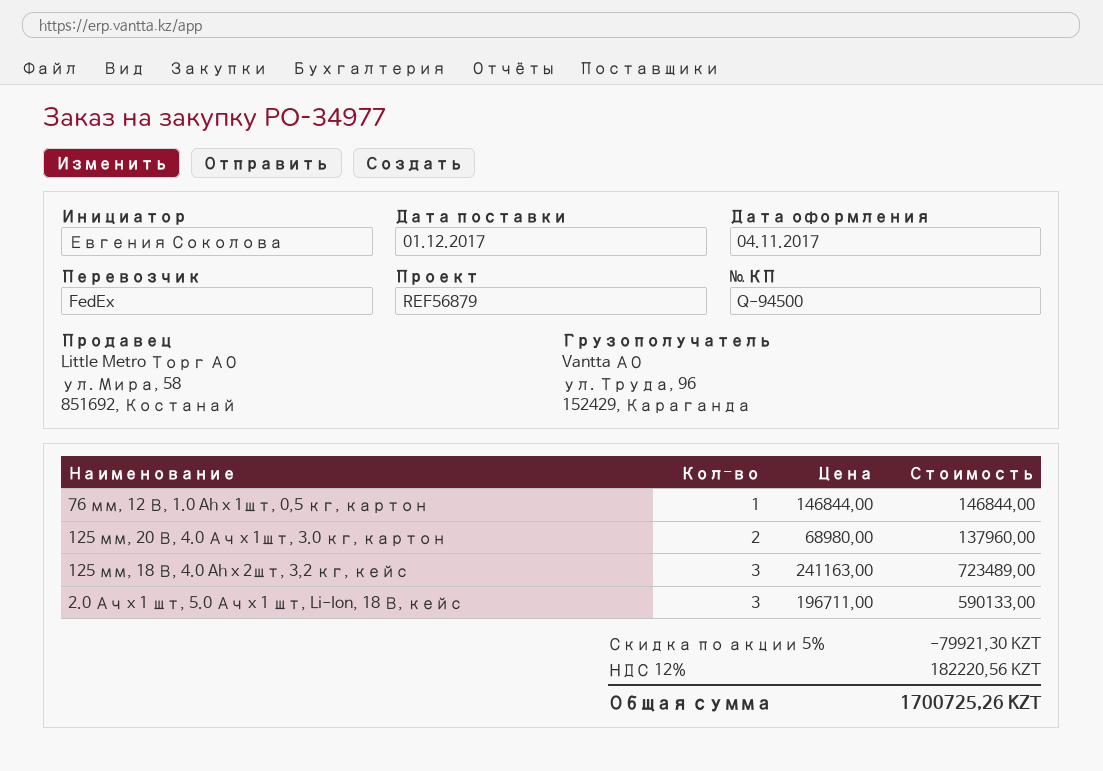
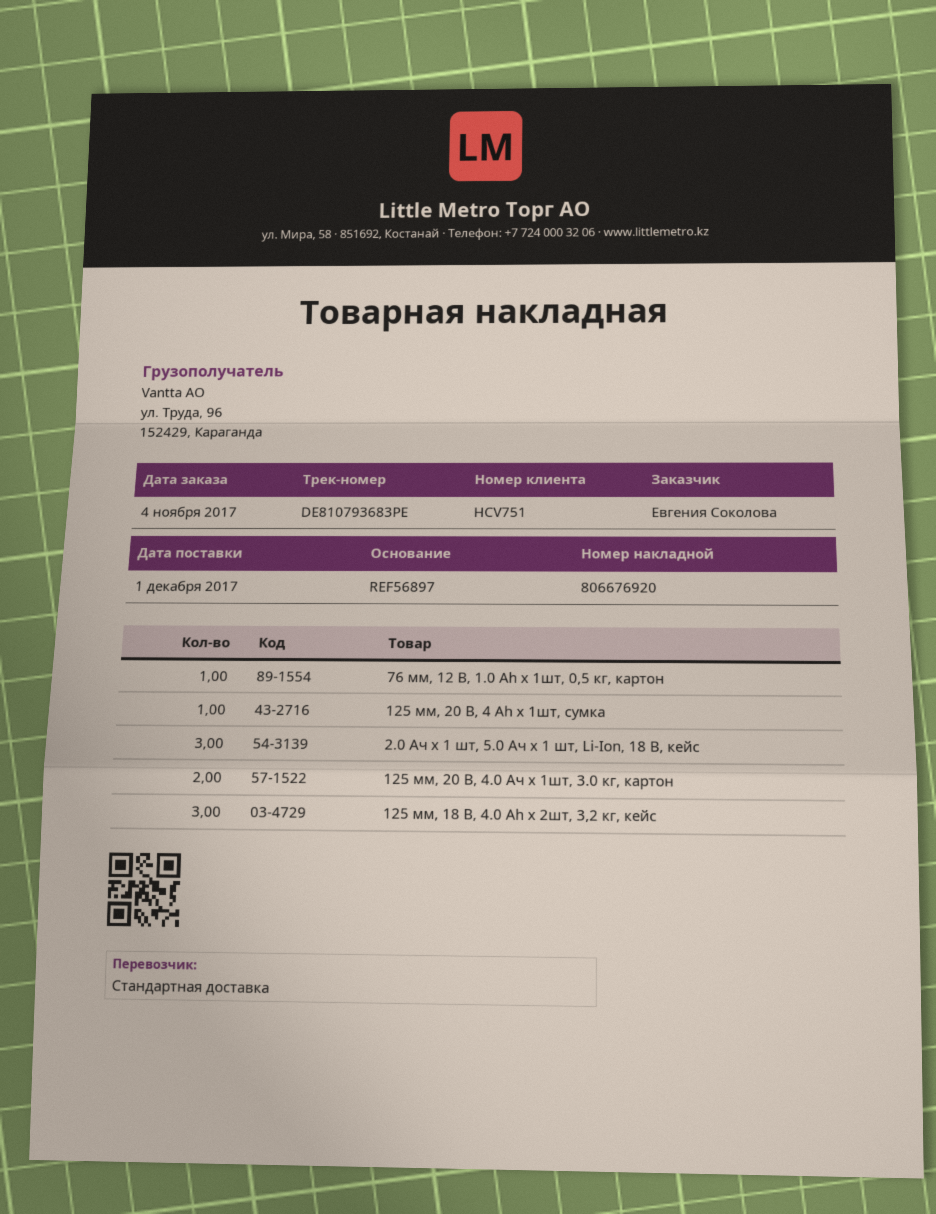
reference: REF56879 -> REF56897
shipping method: FedEx -> standard
125 мм, 20 В, 4 Ah x 1шт, сумка: none -> 1

